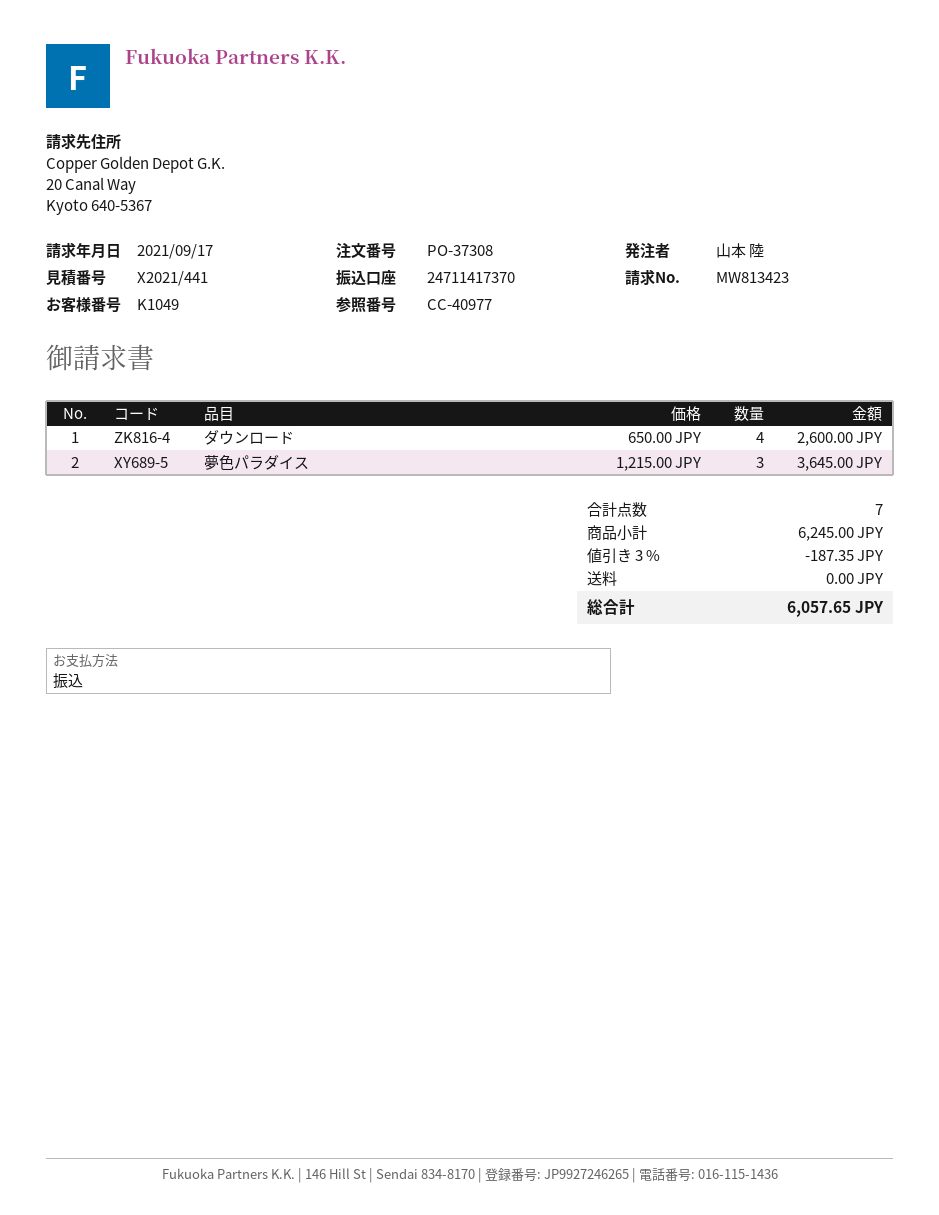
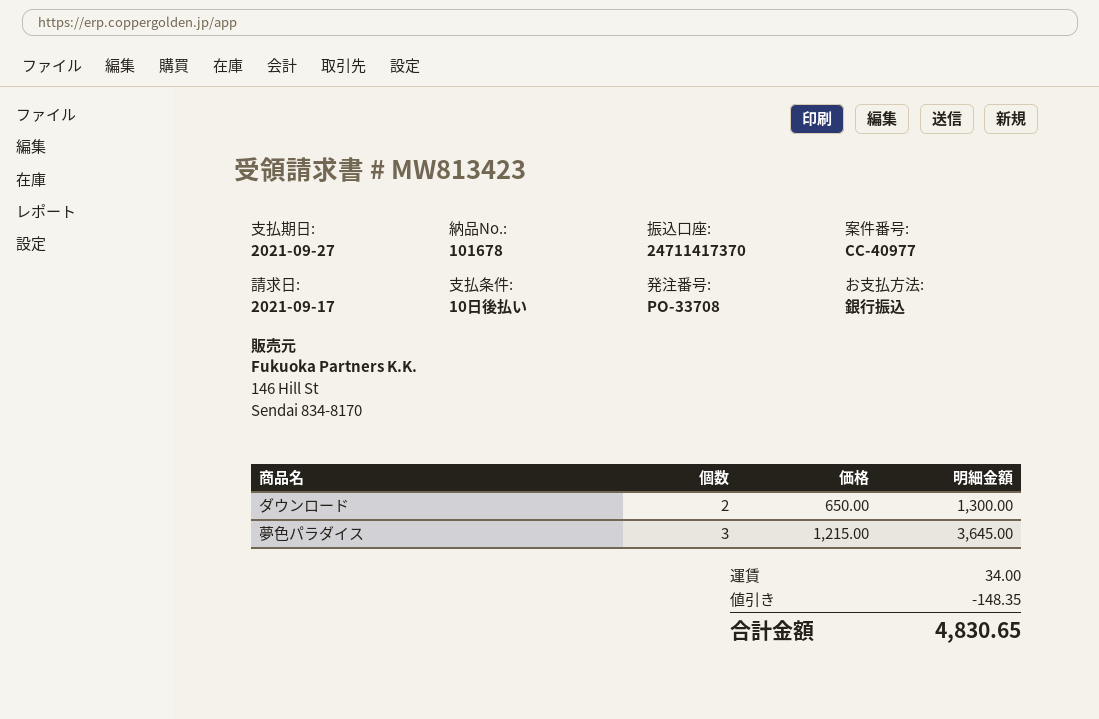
order number: PO-37308 -> PO-33708
ダウンロード: 4 x 650.00 = 2600.00 -> 2 x 650.00 = 1300.00
discount: 187.35 -> 148.35
shipping: 0.00 -> 34.00
total: 6057.65 -> 4830.65

